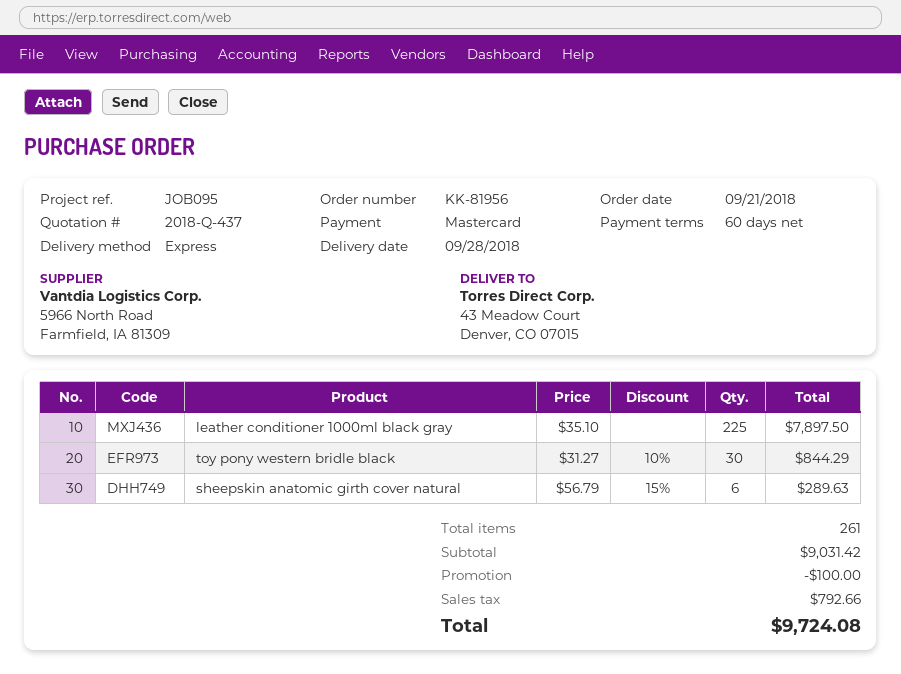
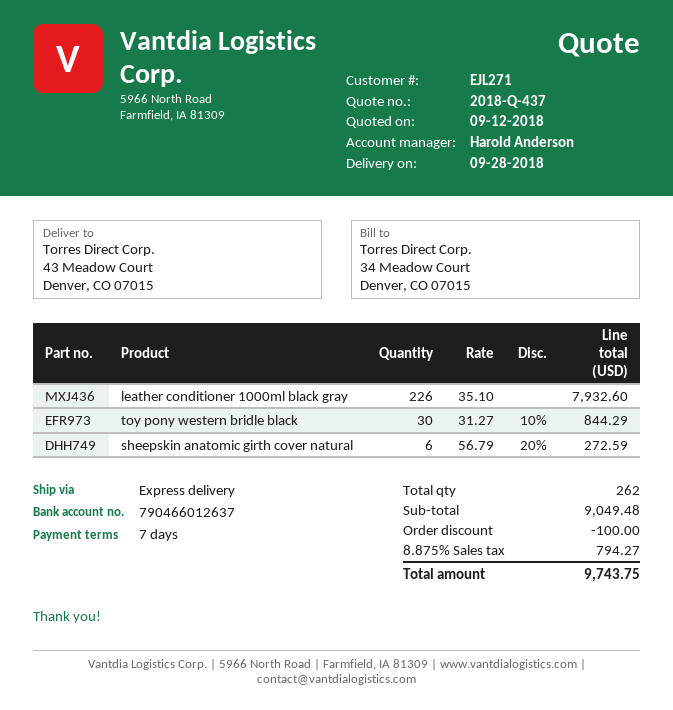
payment terms: 60 days -> 7 days
leather conditioner 1000ml black gray: 225 x 35.10 = 7897.50 -> 226 x 35.10 = 7932.60
sheepskin anatomic girth cover natural: 6 x 56.79 - 15% = 289.63 -> 6 x 56.79 - 20% = 272.59
total quantity: 261 -> 262
subtotal: 9031.42 -> 9049.48
tax: 792.66 -> 794.27
total: 9724.08 -> 9743.75

